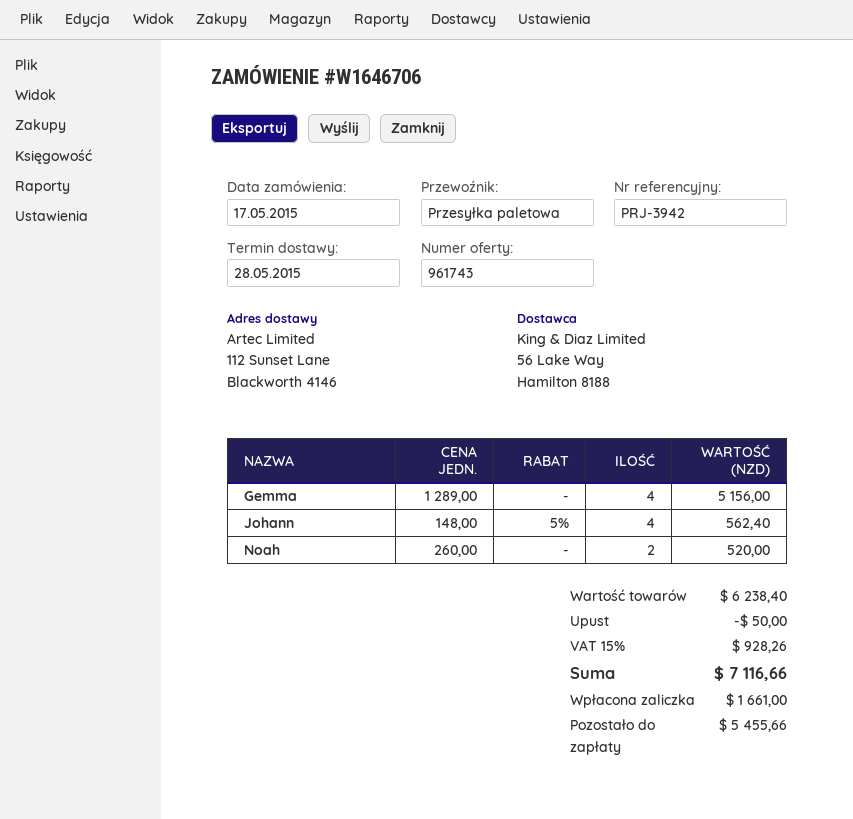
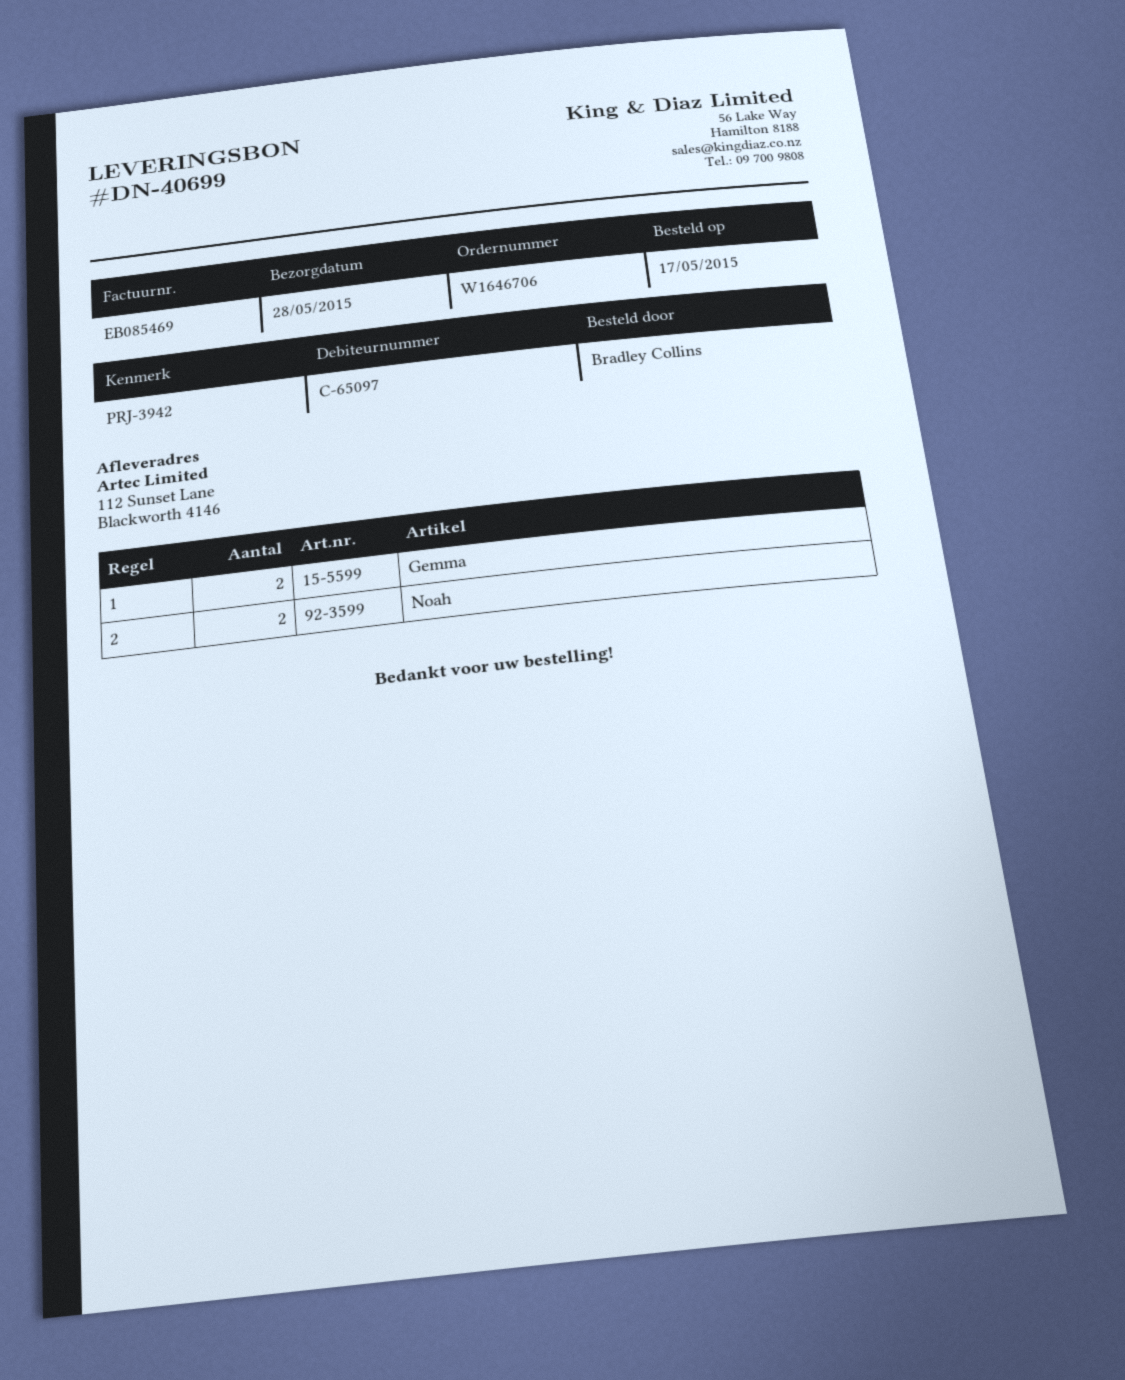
Gemma: 4 -> 2
Johann: 4 -> none

